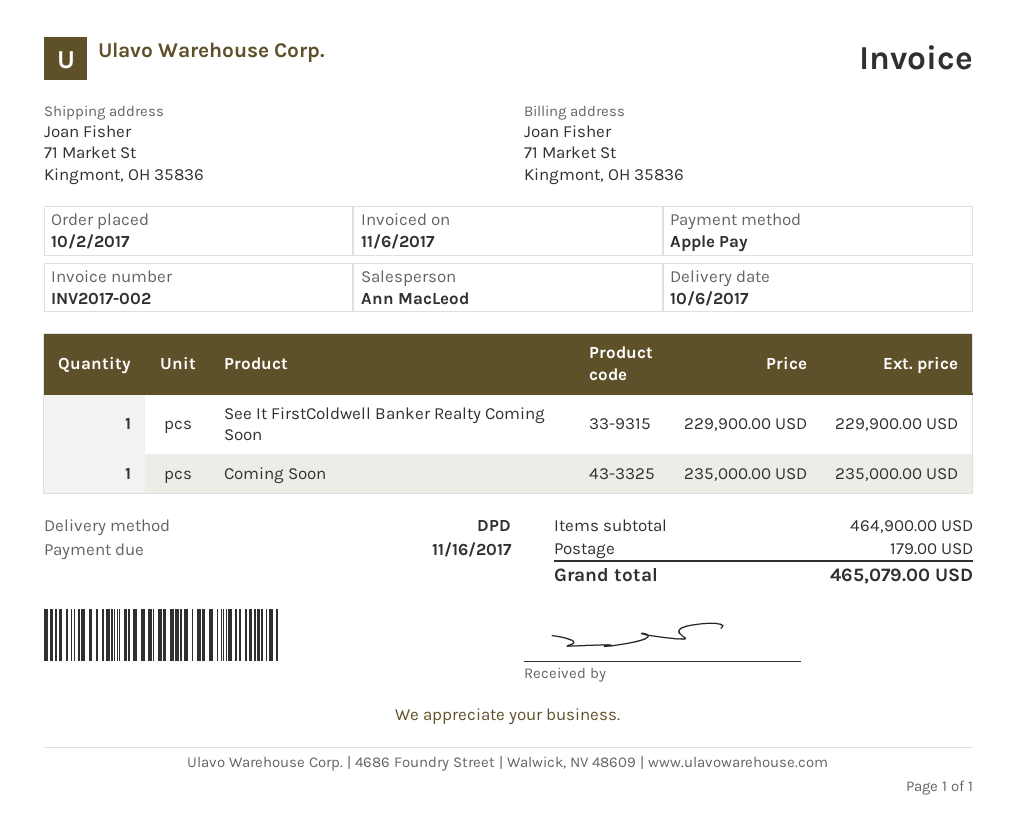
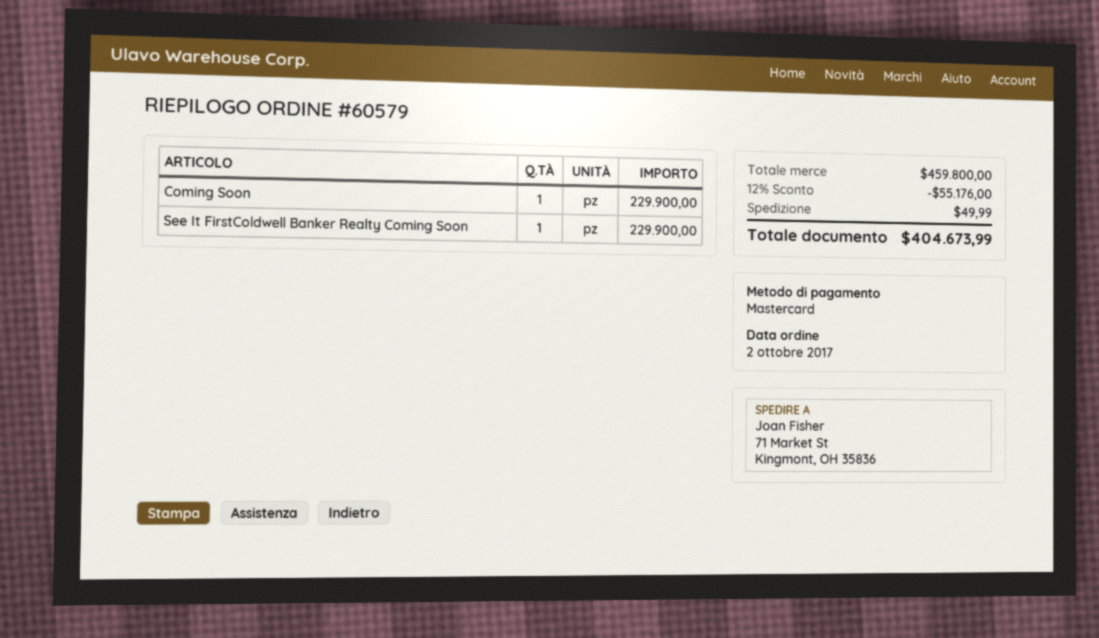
payment method: Apple Pay -> Mastercard
Coming Soon: 1 for 235000.00 -> 1 for 229900.00
subtotal: 464900.00 -> 459800.00
discount: none -> 12% = 55176.00
shipping: 179.00 -> 49.99
total: 465079.00 -> 404673.99

